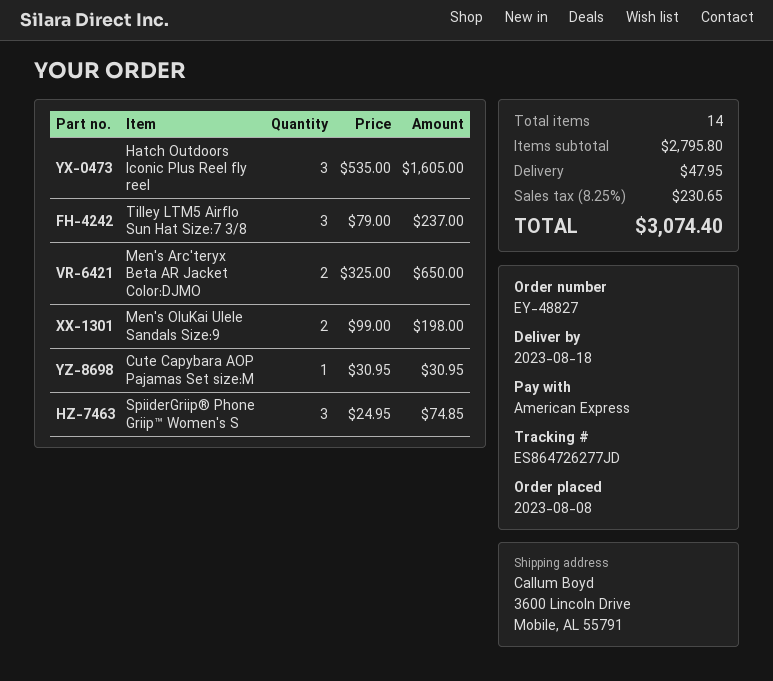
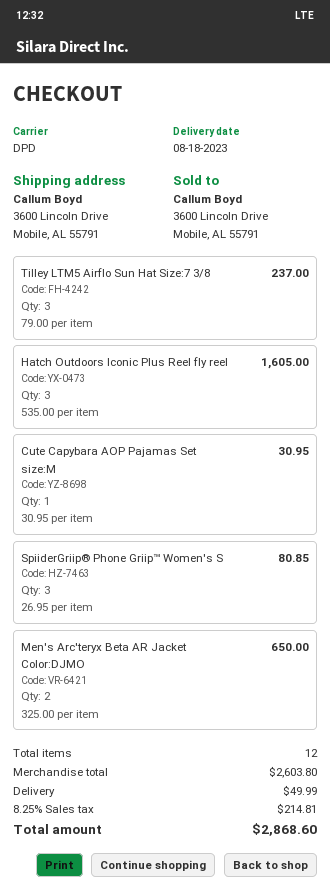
Men's OluKai Ulele Sandals Size:9: 2 x 99.00 = 198.00 -> none
SpiiderGriip® Phone Griip™ Women's S: 3 x 24.95 = 74.85 -> 3 x 26.95 = 80.85
total quantity: 14 -> 12
subtotal: 2795.80 -> 2603.80
shipping: 47.95 -> 49.99
tax: 8.25% = 230.65 -> 8.25% = 214.81
total: 3074.40 -> 2868.60

